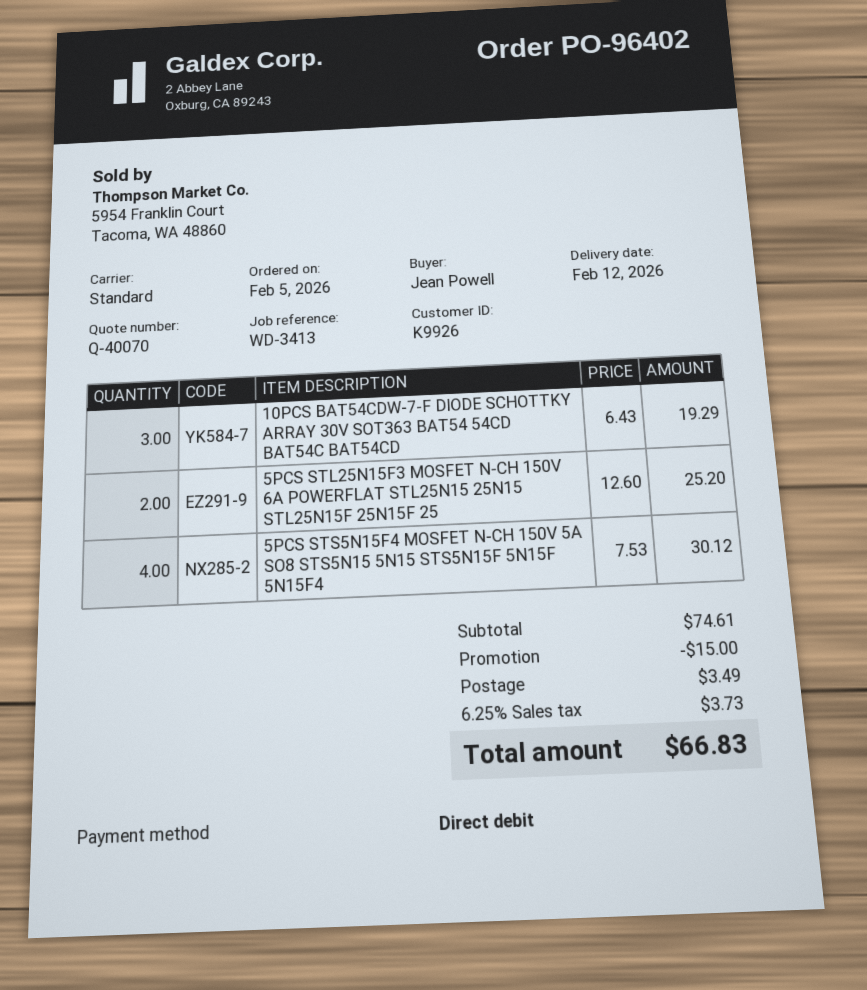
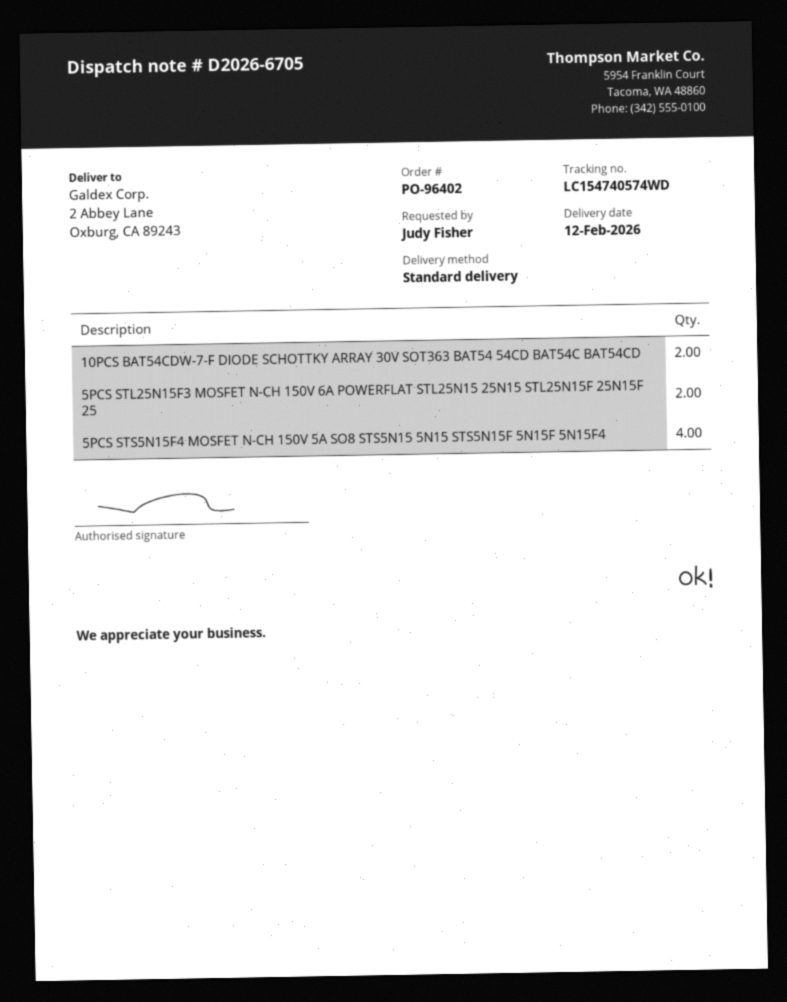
ordered by: Jean Powell -> Judy Fisher
10PCS BAT54CDW-7-F DIODE SCHOTTKY ARRAY 30V SOT363 BAT54 54CD BAT54C BAT54CD: 3 -> 2

